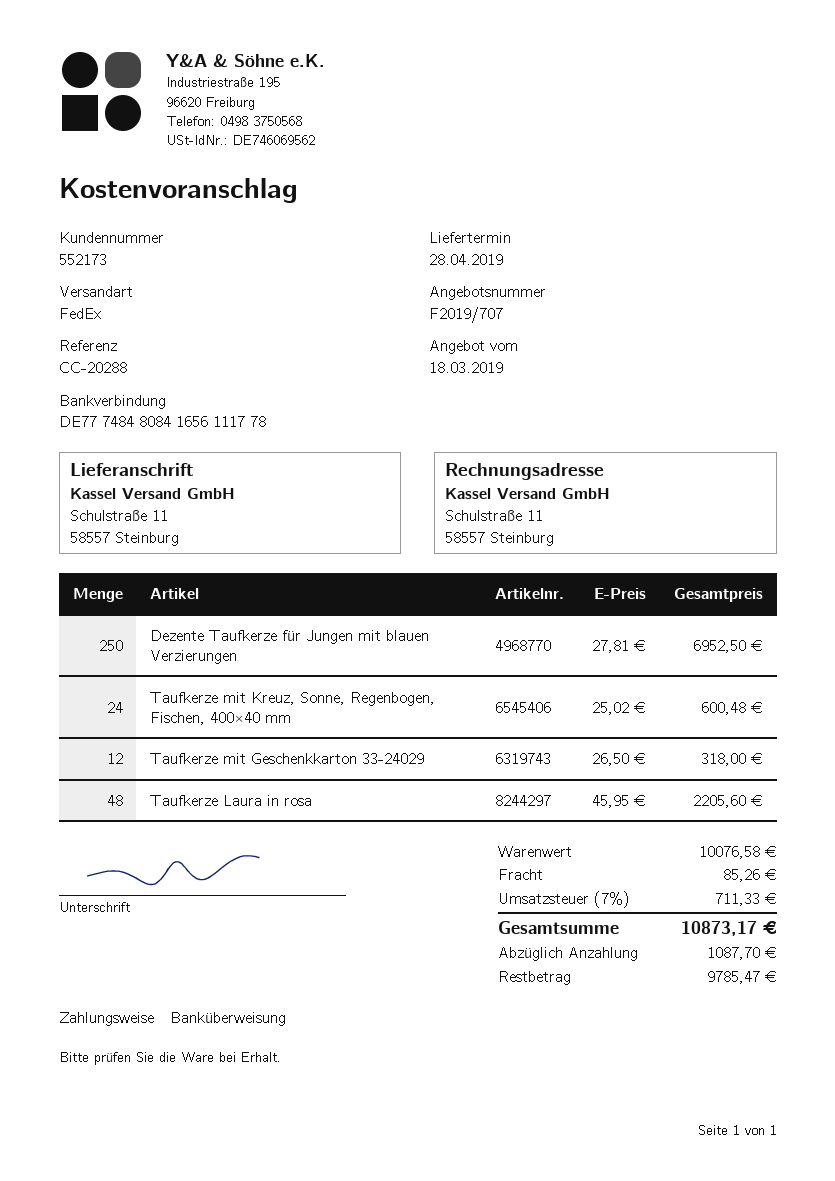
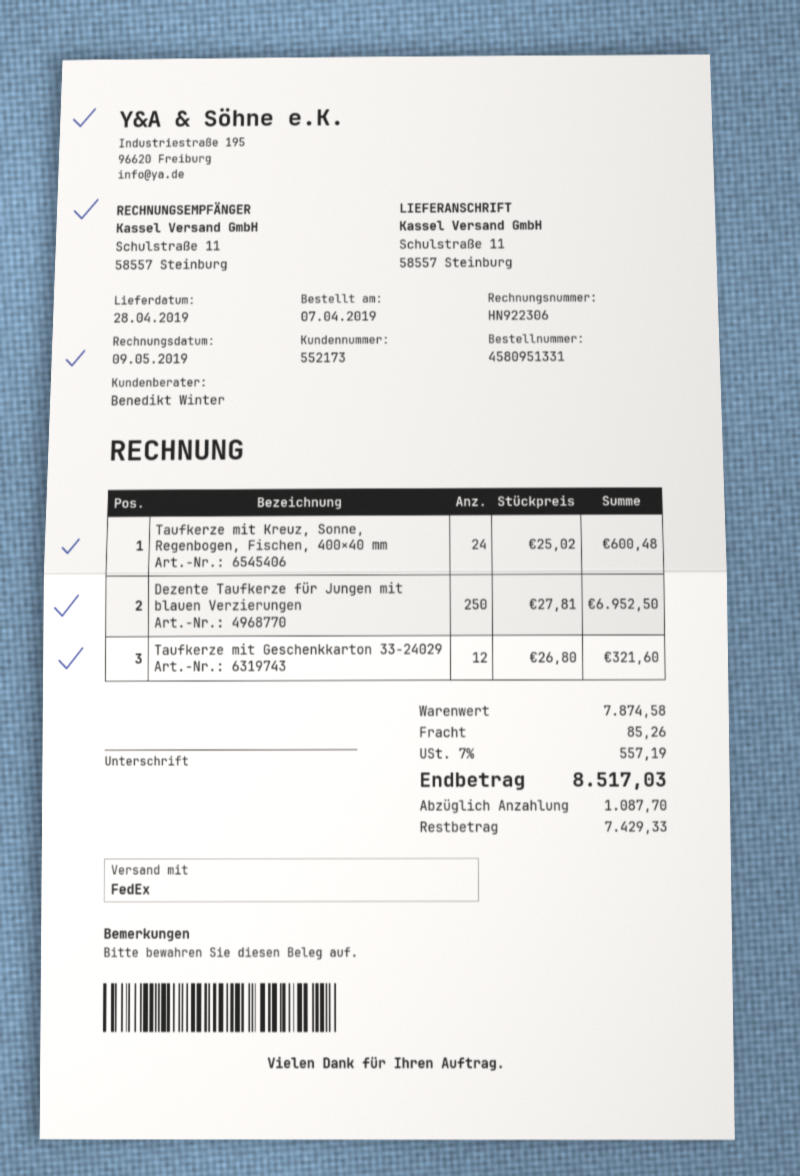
Taufkerze mit Geschenkkarton 33-24029: 12 x 26.50 = 318.00 -> 12 x 26.80 = 321.60
Taufkerze Laura in rosa: 48 x 45.95 = 2205.60 -> none
subtotal: 10076.58 -> 7874.58
tax: 7% = 711.33 -> 7% = 557.19
total: 10873.17 -> 8517.03
balance: 9785.47 -> 7429.33

